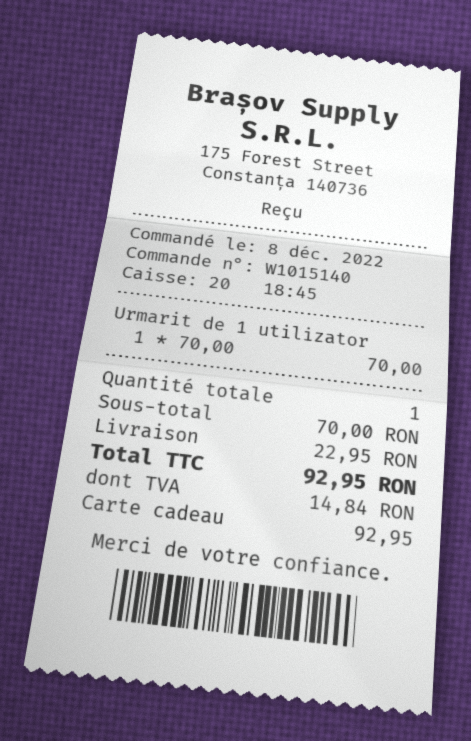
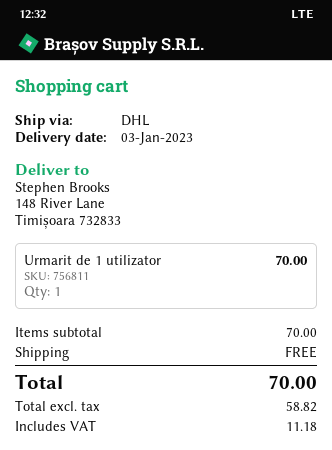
shipping: 22.95 -> 0.00
tax: 14.84 -> 11.18
total: 92.95 -> 70.00

